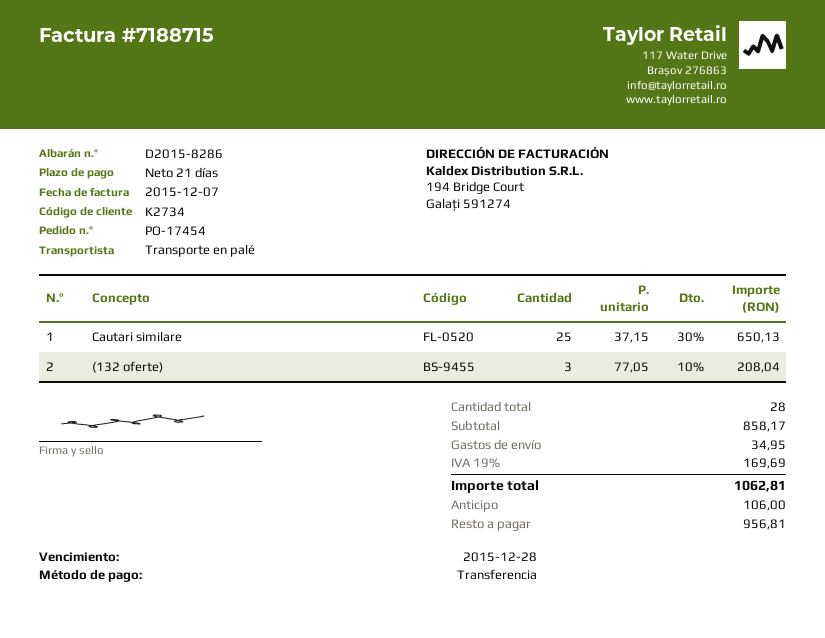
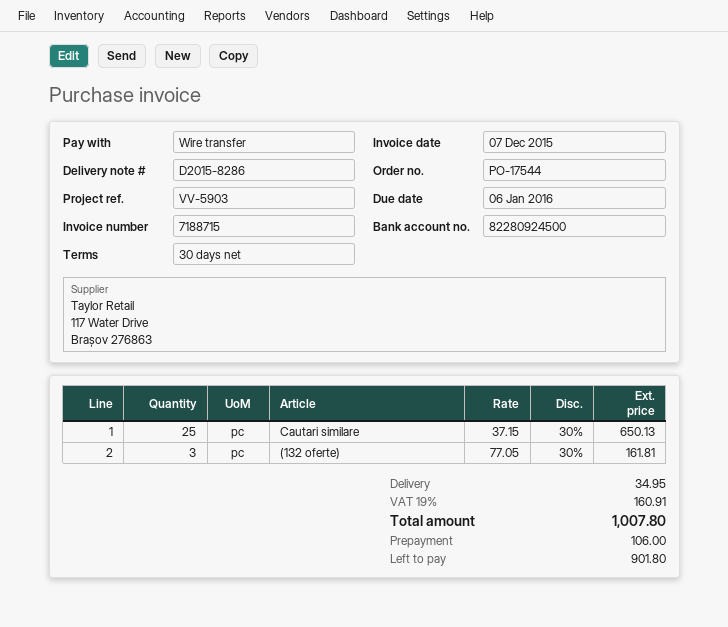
order number: PO-17454 -> PO-17544
payment terms: 21 days -> 30 days
due date: 2015-12-28 -> 2016-01-06
(132 oferte): 3 x 77.05 - 10% = 208.04 -> 3 x 77.05 - 30% = 161.81
tax: 19% = 169.69 -> 19% = 160.91
total: 1062.81 -> 1007.80
balance: 956.81 -> 901.80

